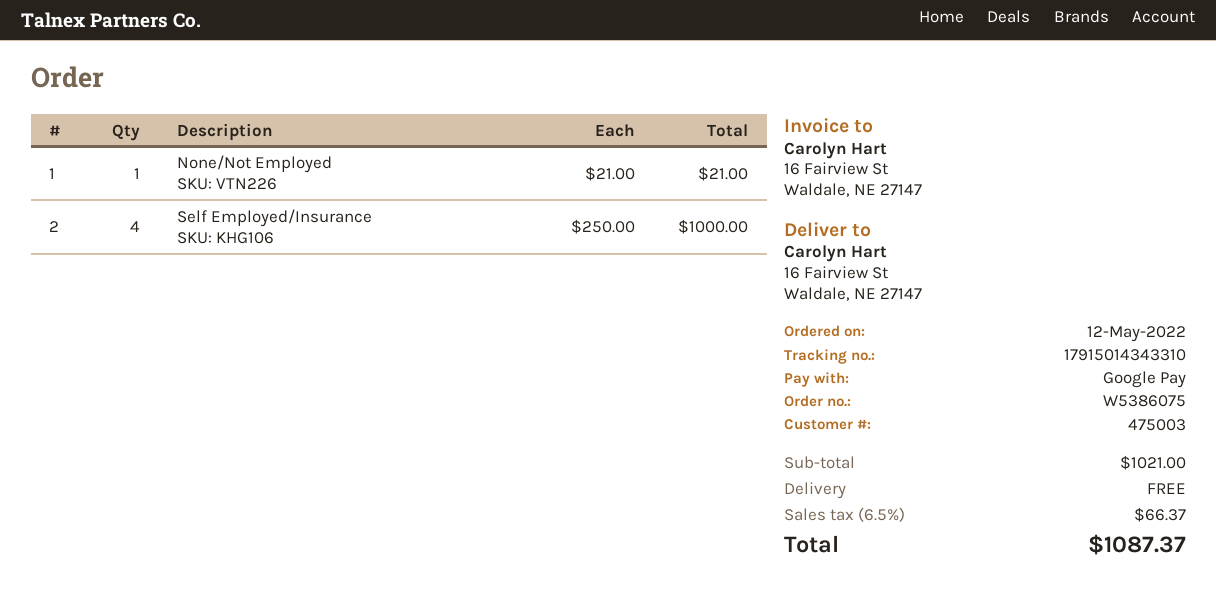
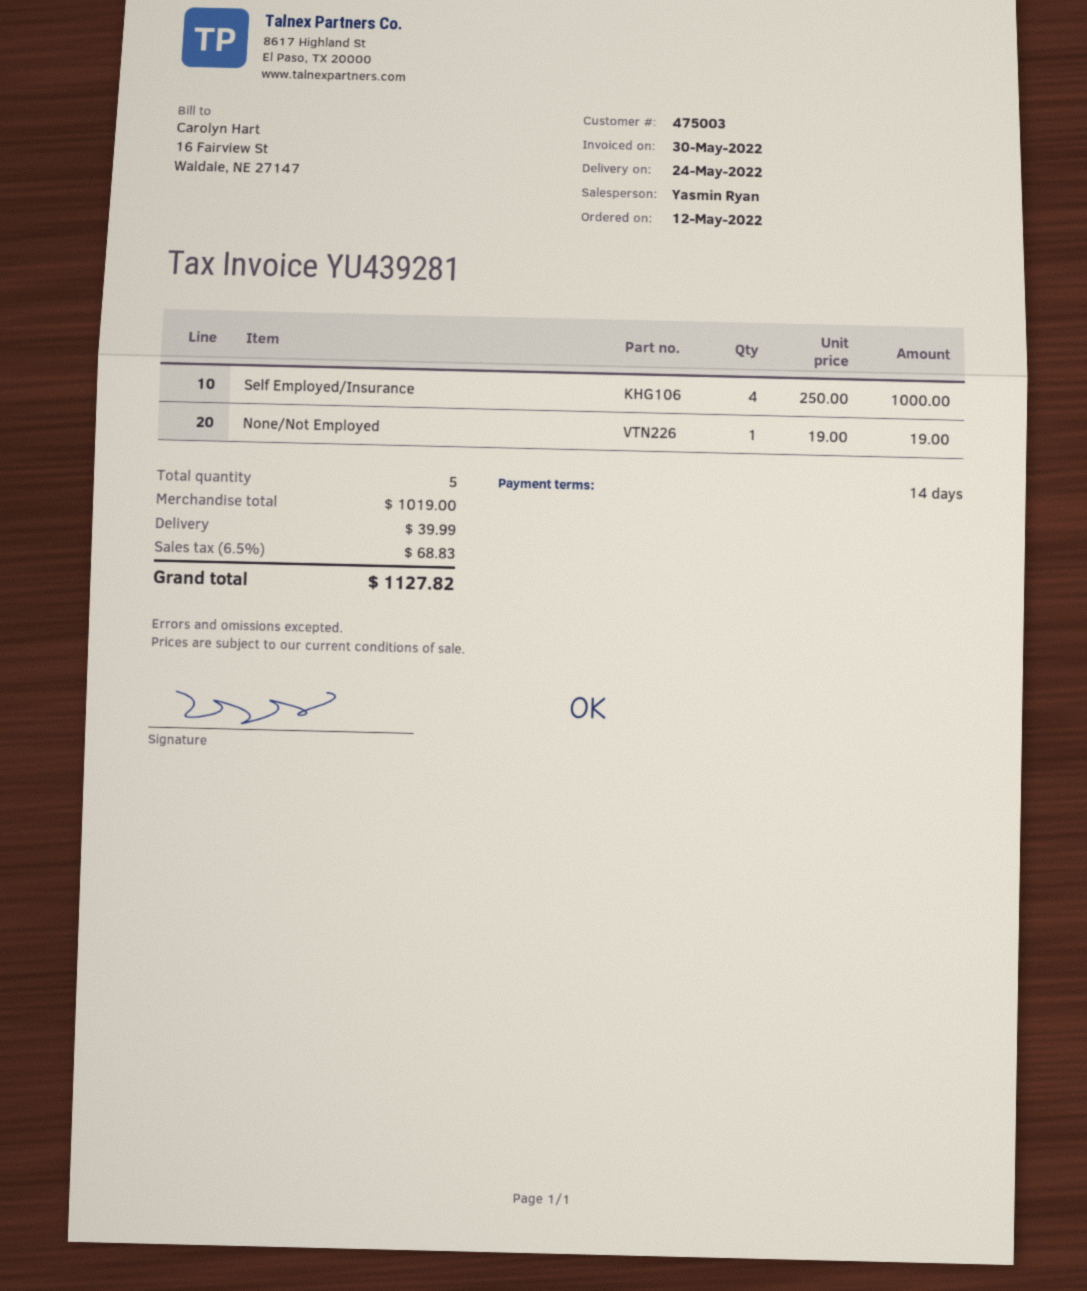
None/Not Employed: 1 x 21.00 = 21.00 -> 1 x 19.00 = 19.00
subtotal: 1021.00 -> 1019.00
shipping: 0.00 -> 39.99
tax: 6.5% = 66.37 -> 6.5% = 68.83
total: 1087.37 -> 1127.82

